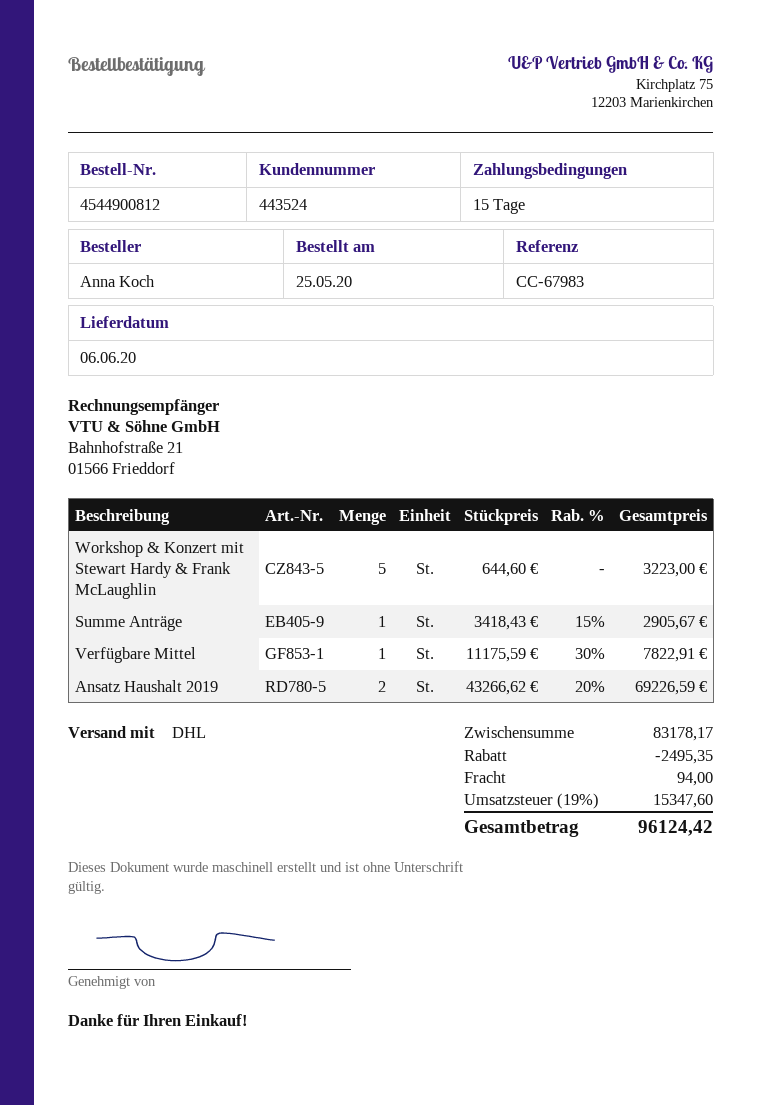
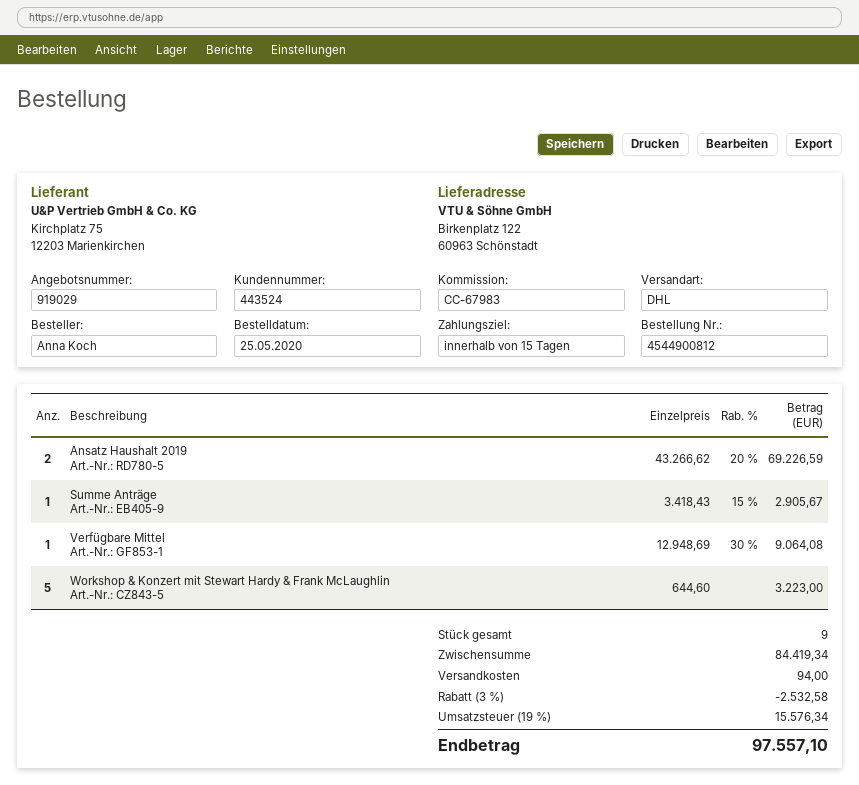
Verfügbare Mittel: 1 x 11175.59 - 30% = 7822.91 -> 1 x 12948.69 - 30% = 9064.08
subtotal: 83178.17 -> 84419.34
discount: 2495.35 -> 2532.58
tax: 19% = 15347.60 -> 19% = 15576.34
total: 96124.42 -> 97557.10

